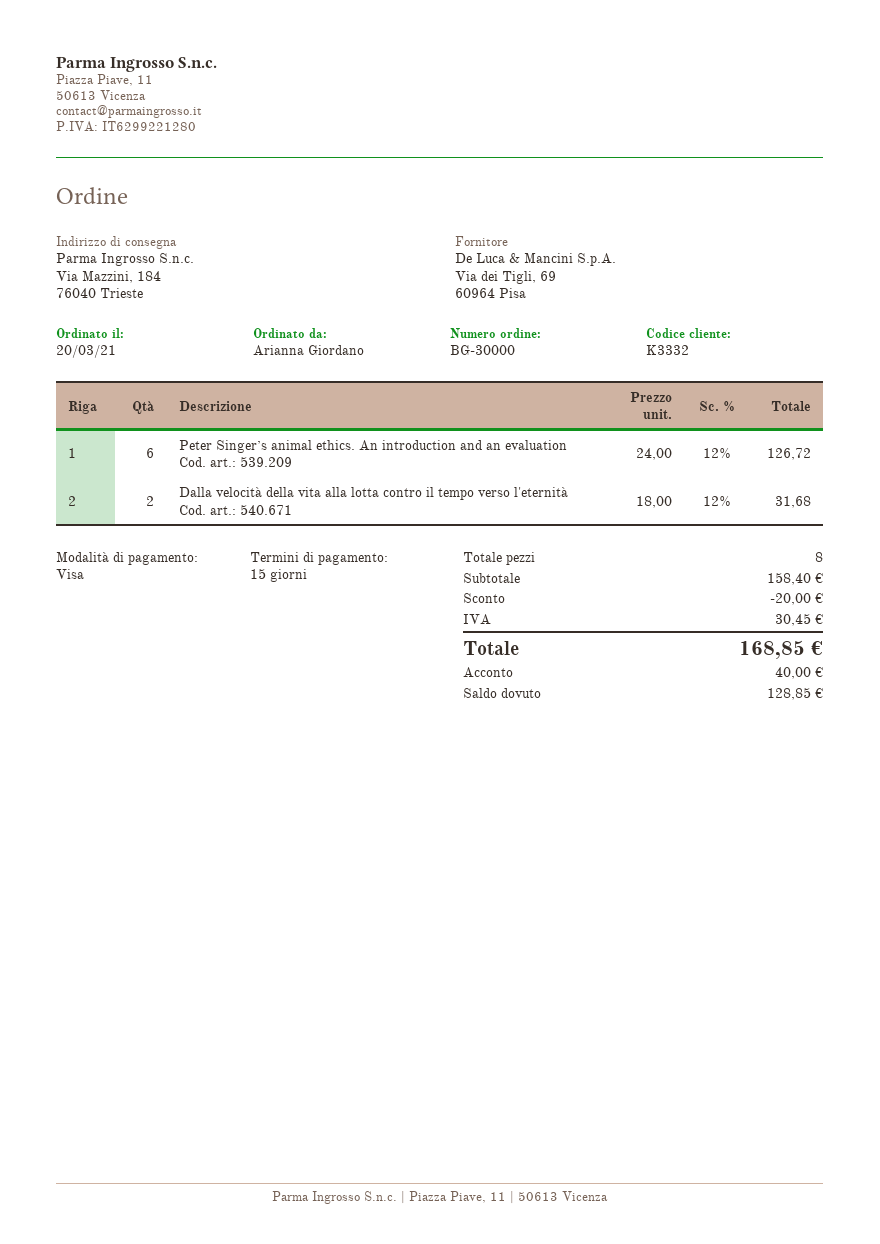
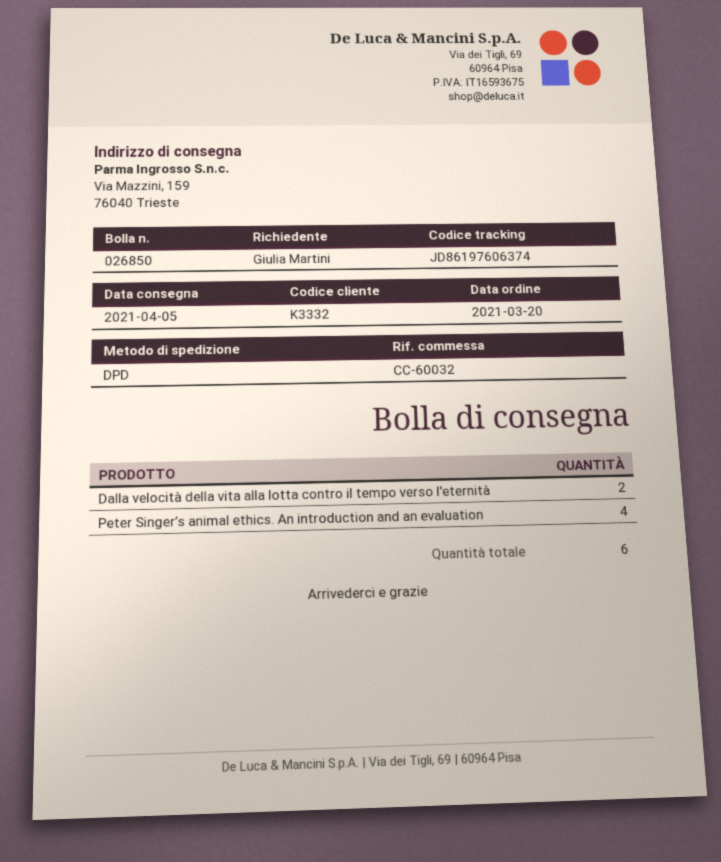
ordered by: Arianna Giordano -> Giulia Martini
ship to: Via Mazzini, 184, 76040 Trieste -> Via Mazzini, 159, 76040 Trieste
Peter Singer’s animal ethics. An introduction and an evaluation: 6 -> 4
total quantity: 8 -> 6

